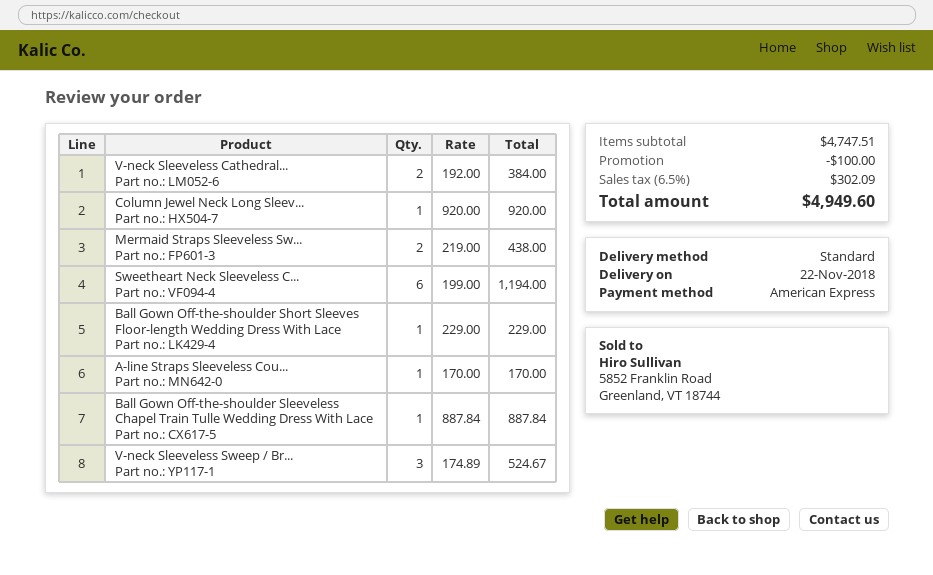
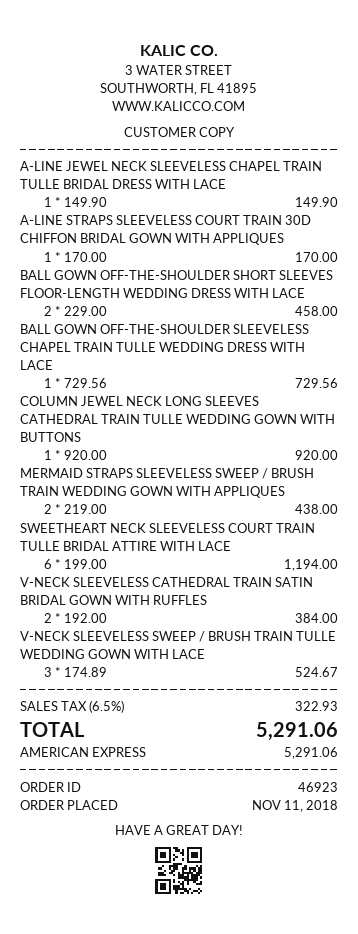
Ball Gown Off-the-shoulder Short Sleeves Floor-length Wedding Dress With Lace: 1 x 229.00 = 229.00 -> 2 x 229.00 = 458.00
Ball Gown Off-the-shoulder Sleeveless Chapel Train Tulle Wedding Dress With Lace: 1 x 887.84 = 887.84 -> 1 x 729.56 = 729.56
A-LINE JEWEL NECK SLEEVELESS CHAPEL TRAIN TULLE BRIDAL DRESS WITH LACE: none -> 1 x 149.90 = 149.90
discount: 100.00 -> none
tax: 6.5% = 302.09 -> 6.5% = 322.93
total: 4949.60 -> 5291.06

